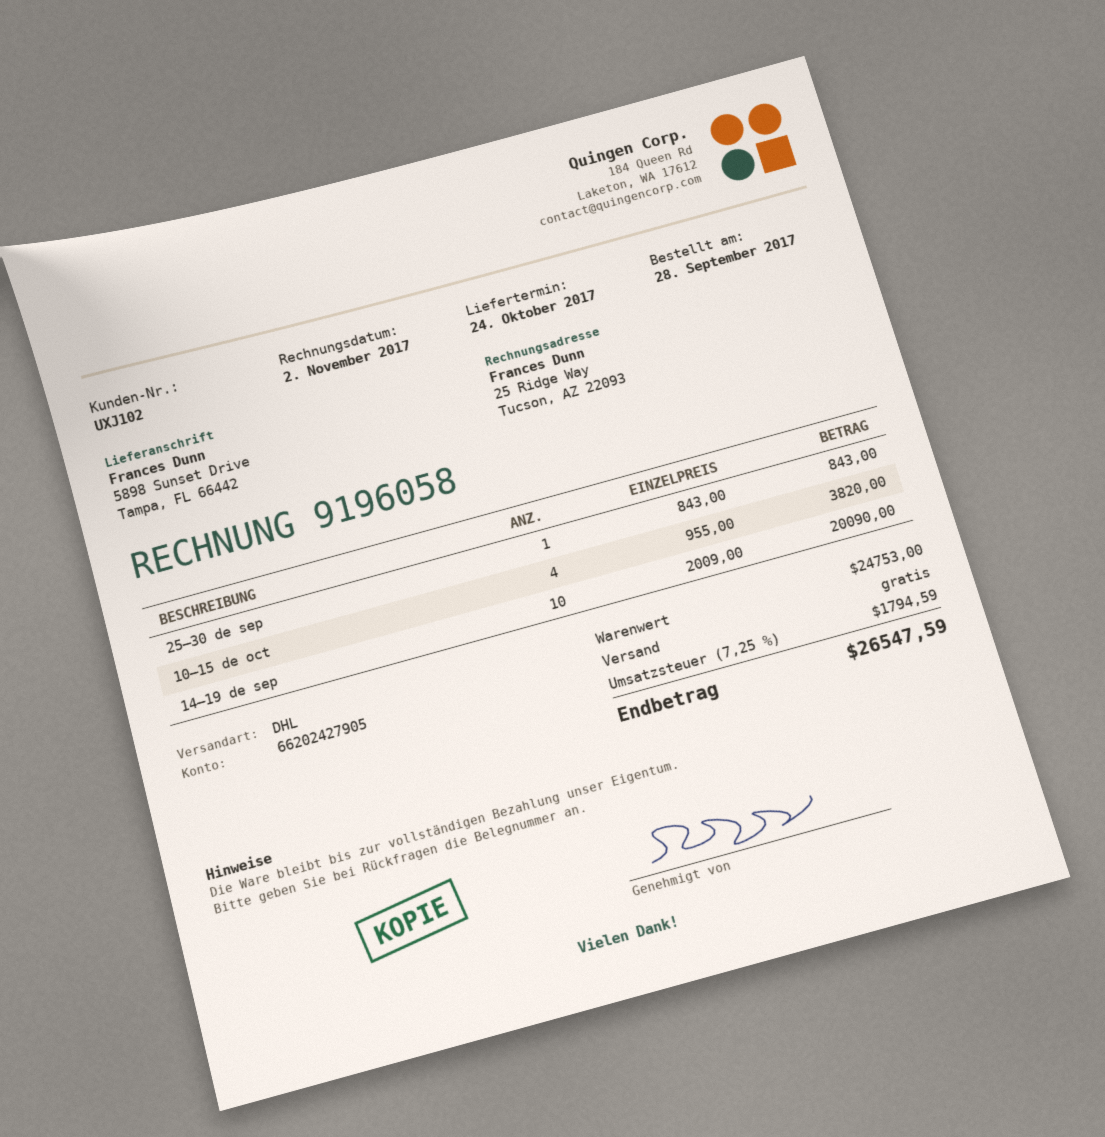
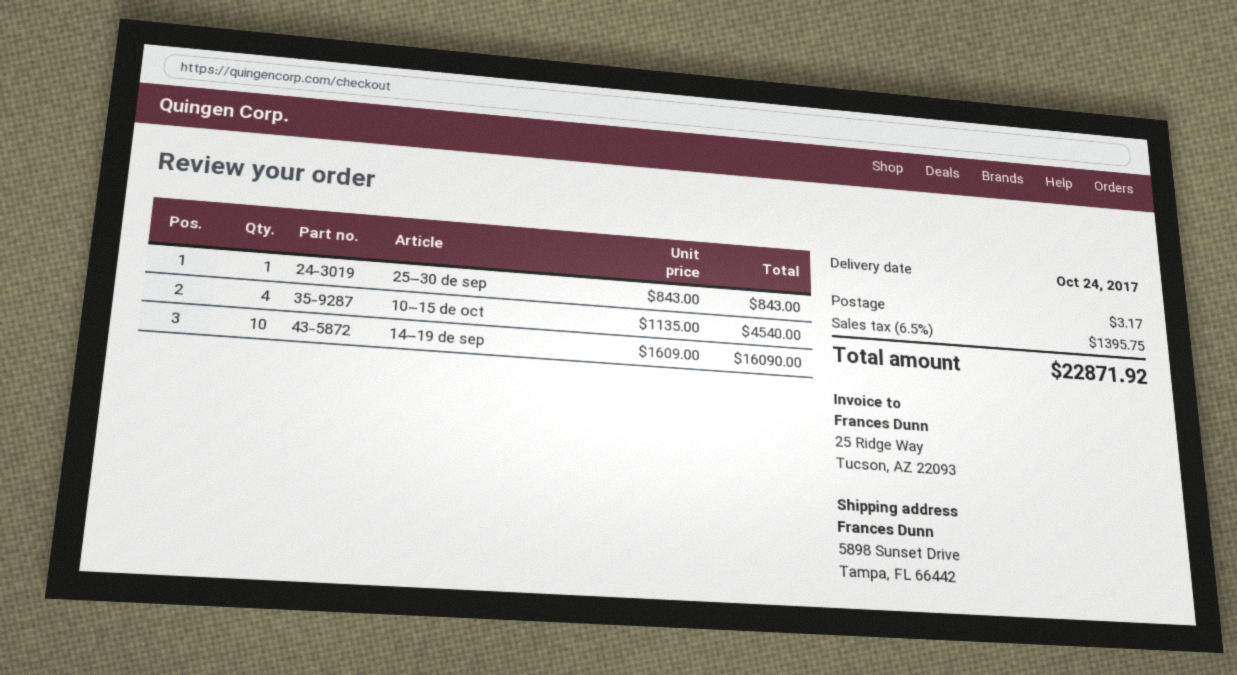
10–15 de oct: 4 x 955.00 = 3820.00 -> 4 x 1135.00 = 4540.00
14–19 de sep: 10 x 2009.00 = 20090.00 -> 10 x 1609.00 = 16090.00
shipping: 0.00 -> 3.17
tax: 7.25% = 1794.59 -> 6.5% = 1395.75
total: 26547.59 -> 22871.92

